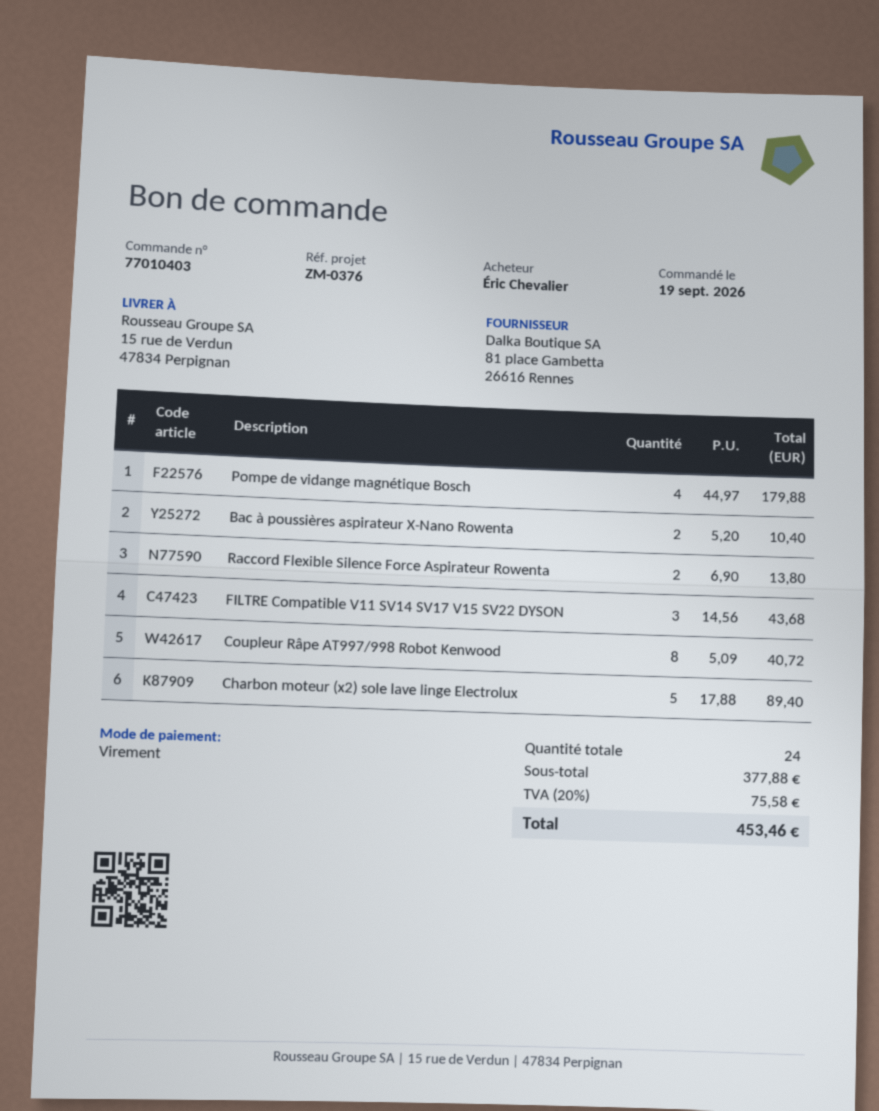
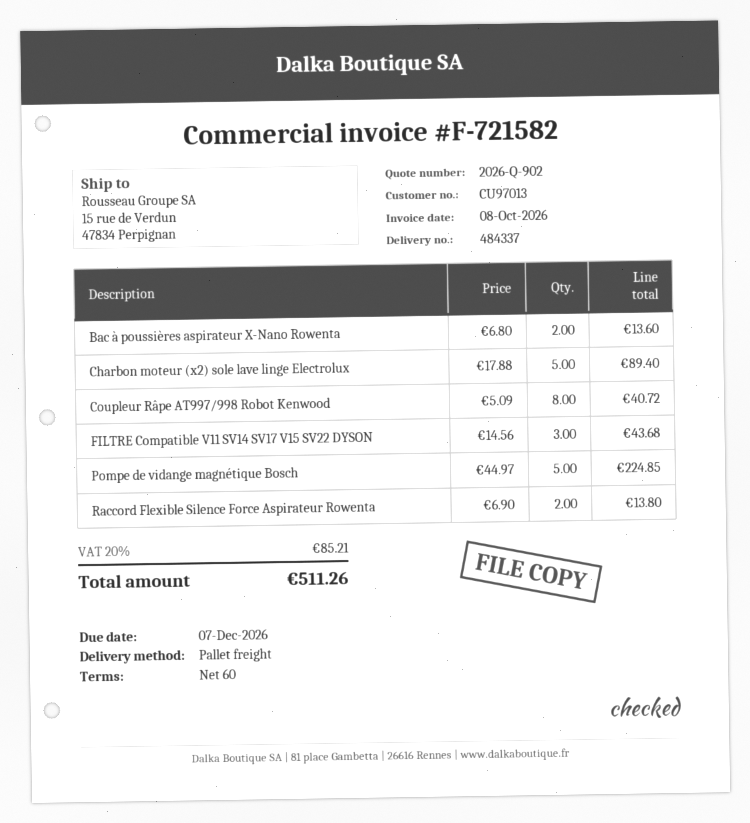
Pompe de vidange magnétique Bosch: 4 x 44.97 = 179.88 -> 5 x 44.97 = 224.85
Bac à poussières aspirateur X-Nano Rowenta: 2 x 5.20 = 10.40 -> 2 x 6.80 = 13.60
tax: 20% = 75.58 -> 20% = 85.21
total: 453.46 -> 511.26

